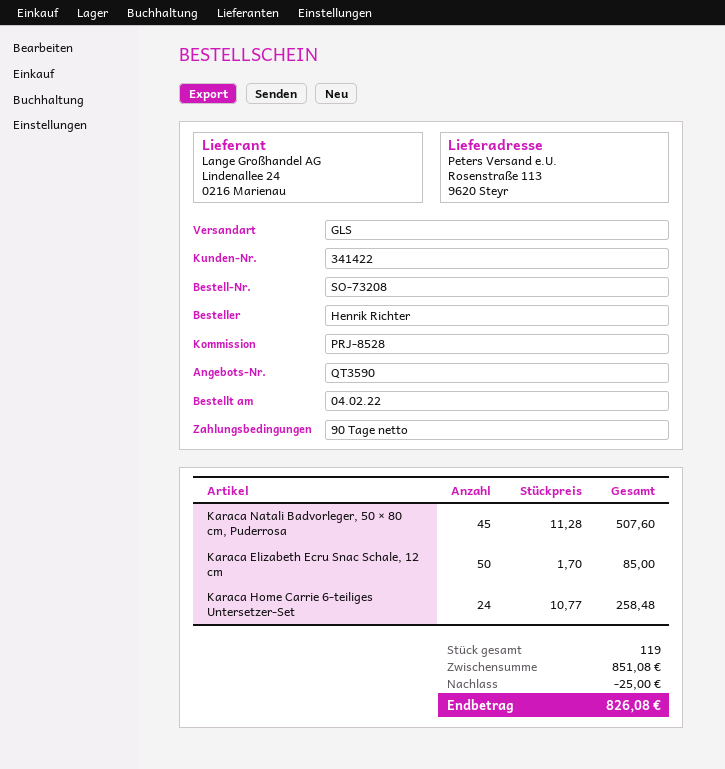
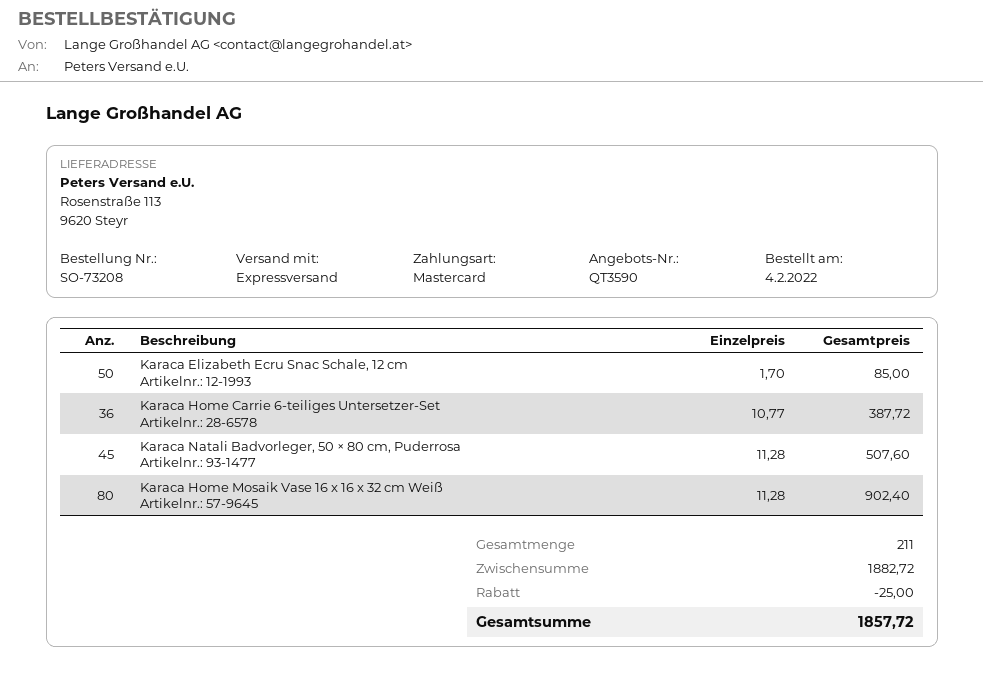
shipping method: GLS -> express
Karaca Home Carrie 6-teiliges Untersetzer-Set: 24 x 10.77 = 258.48 -> 36 x 10.77 = 387.72
Karaca Home Mosaik Vase 16 x 16 x 32 cm Weiß: none -> 80 x 11.28 = 902.40
total quantity: 119 -> 211
subtotal: 851.08 -> 1882.72
total: 826.08 -> 1857.72

